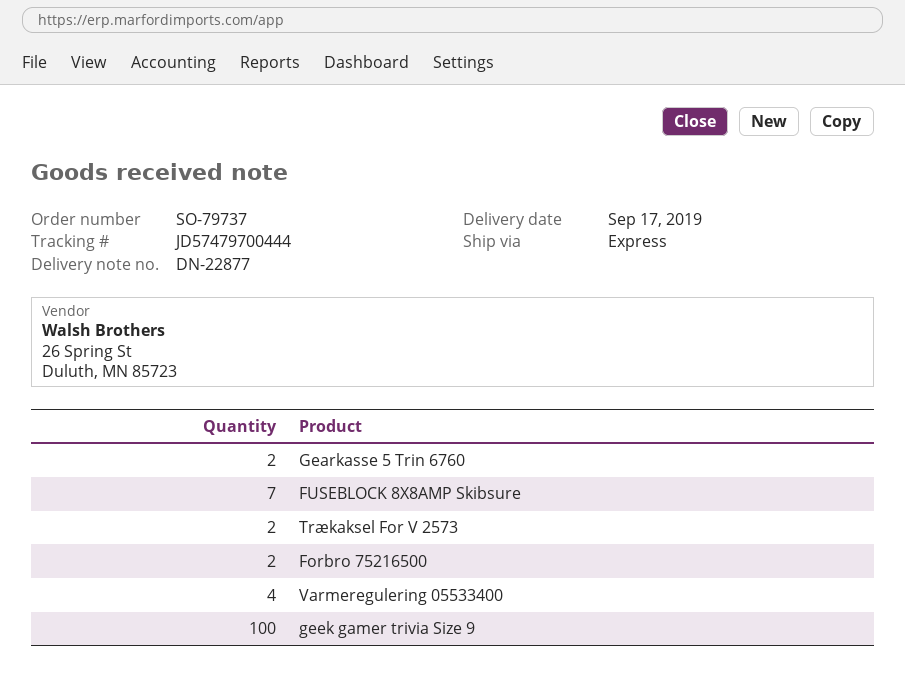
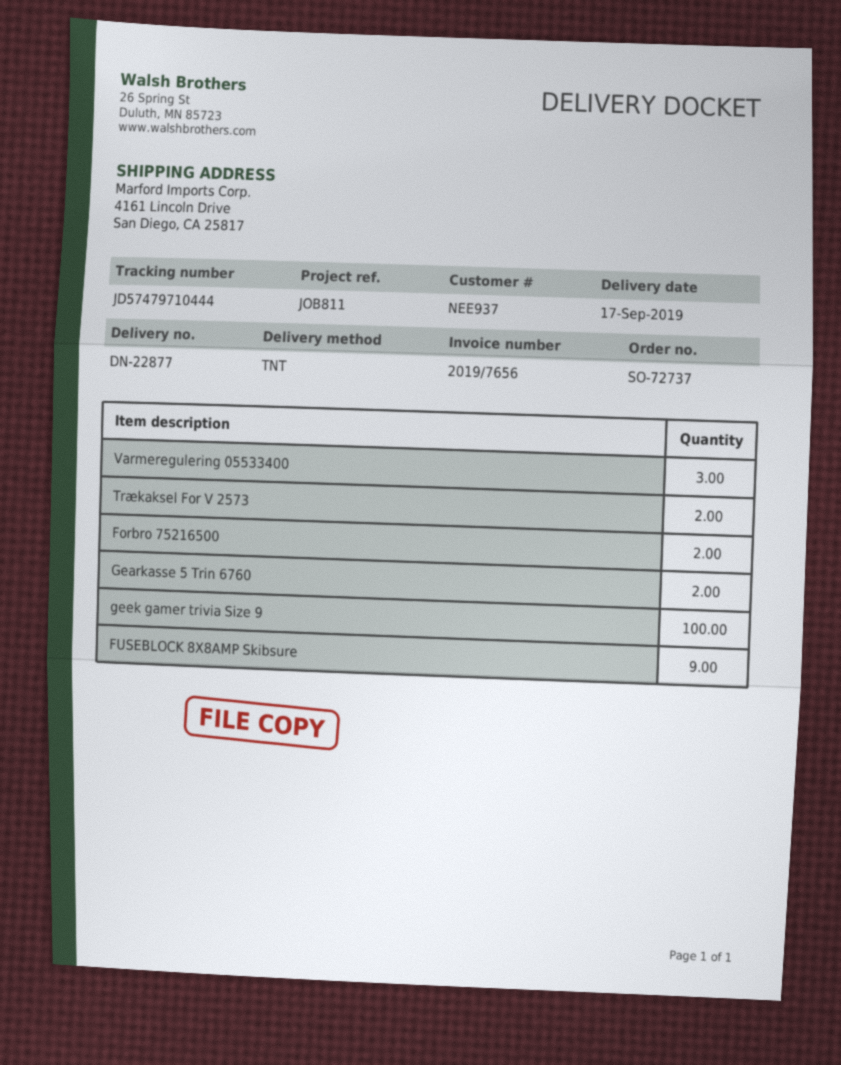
order number: SO-79737 -> SO-72737
shipping method: express -> TNT
tracking number: JD57479700444 -> JD57479710444
FUSEBLOCK 8X8AMP Skibsure: 7 -> 9
Varmeregulering 05533400: 4 -> 3

